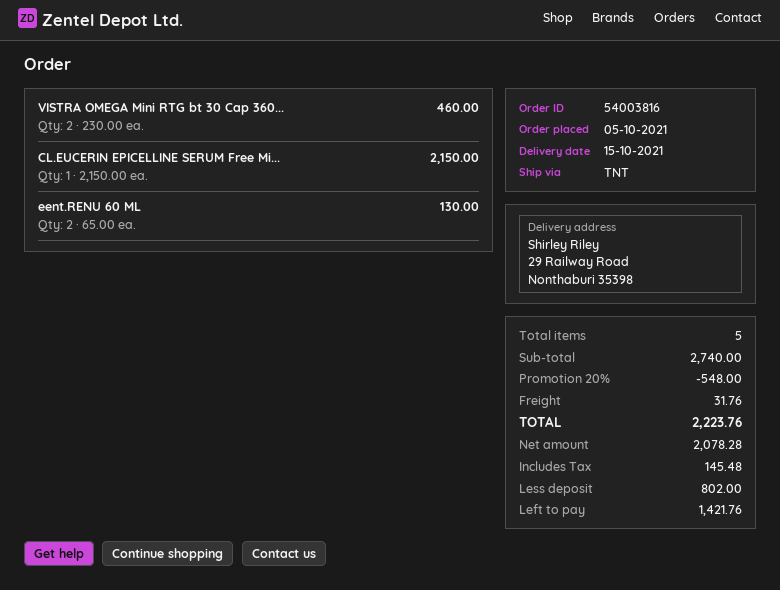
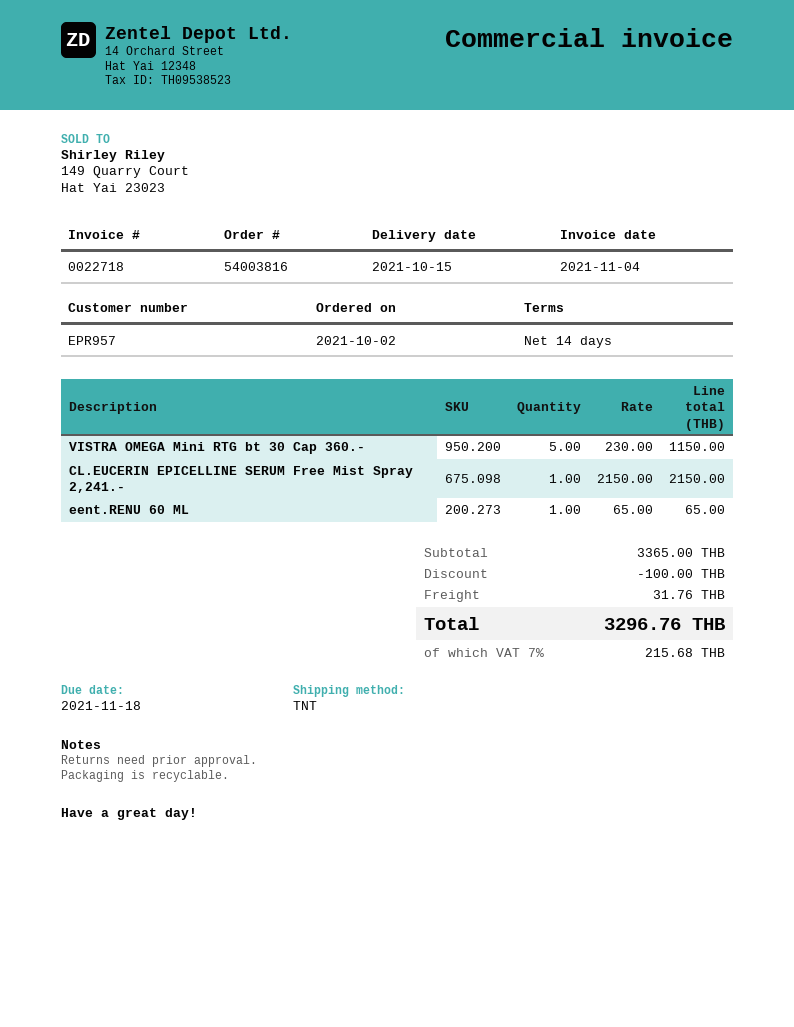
order date: 2021-10-05 -> 2021-10-02
VISTRA OMEGA Mini RTG bt 30 Cap 360...: 2 x 230.00 = 460.00 -> 5 x 230.00 = 1150.00
eent.RENU 60 ML: 2 x 65.00 = 130.00 -> 1 x 65.00 = 65.00
subtotal: 2740.00 -> 3365.00
discount: 548.00 -> 100.00
tax: 145.48 -> 215.68
total: 2223.76 -> 3296.76

